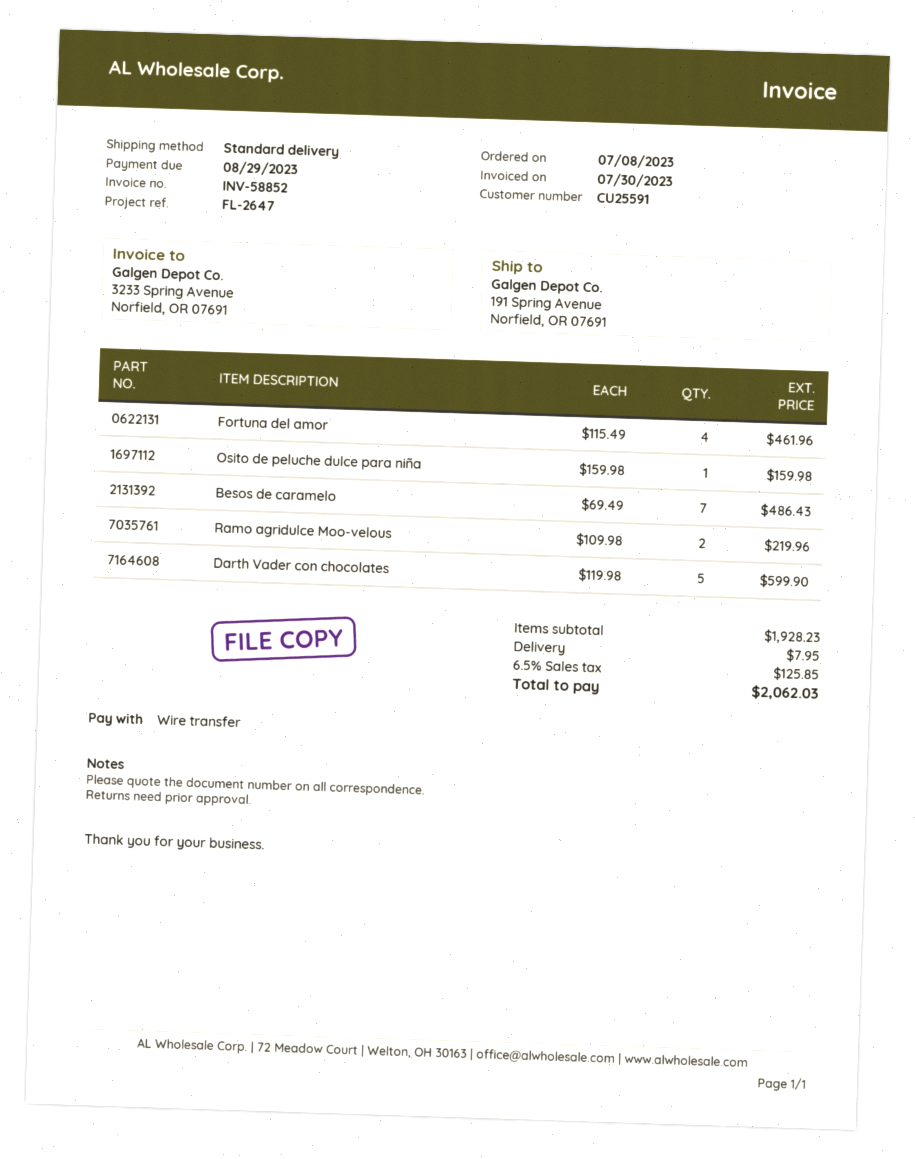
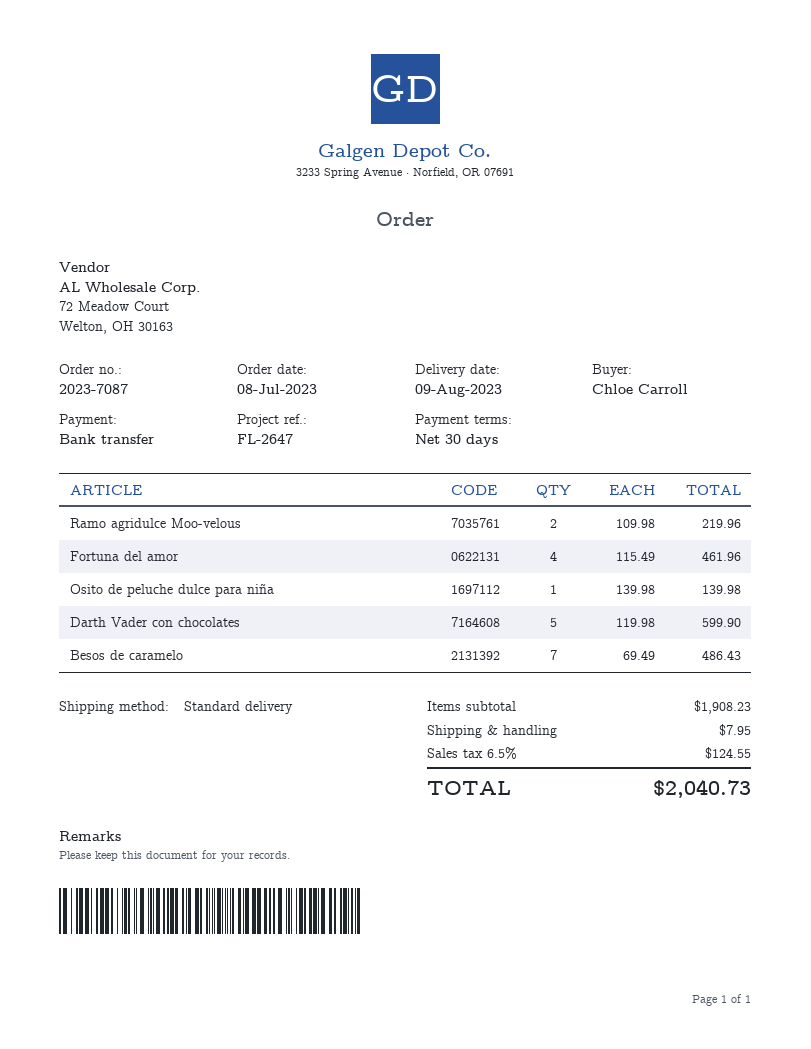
Osito de peluche dulce para niña: 1 x 159.98 = 159.98 -> 1 x 139.98 = 139.98
subtotal: 1928.23 -> 1908.23
tax: 6.5% = 125.85 -> 6.5% = 124.55
total: 2062.03 -> 2040.73

